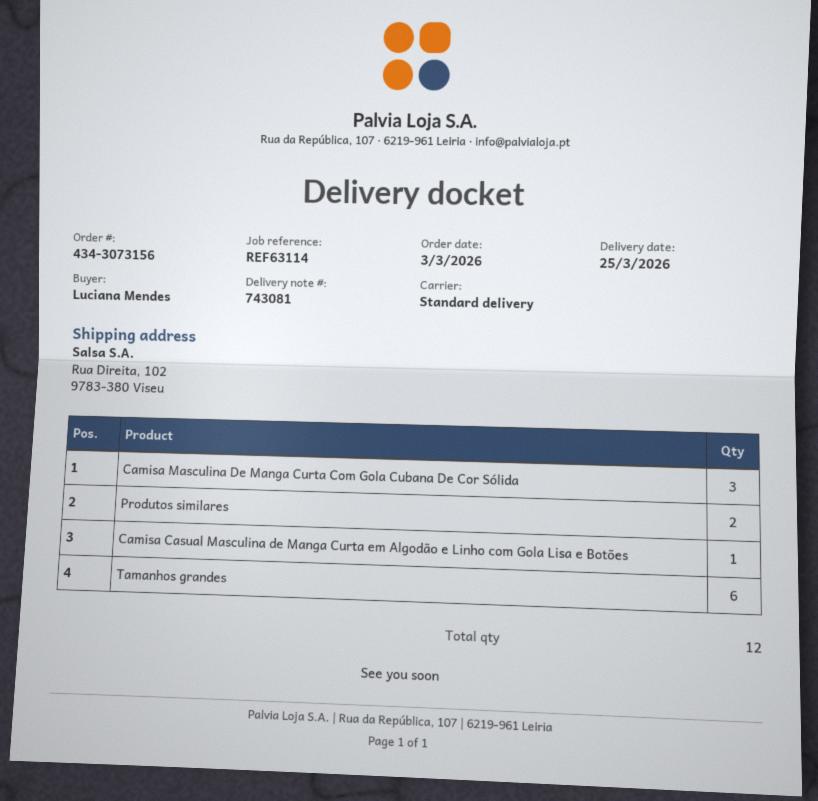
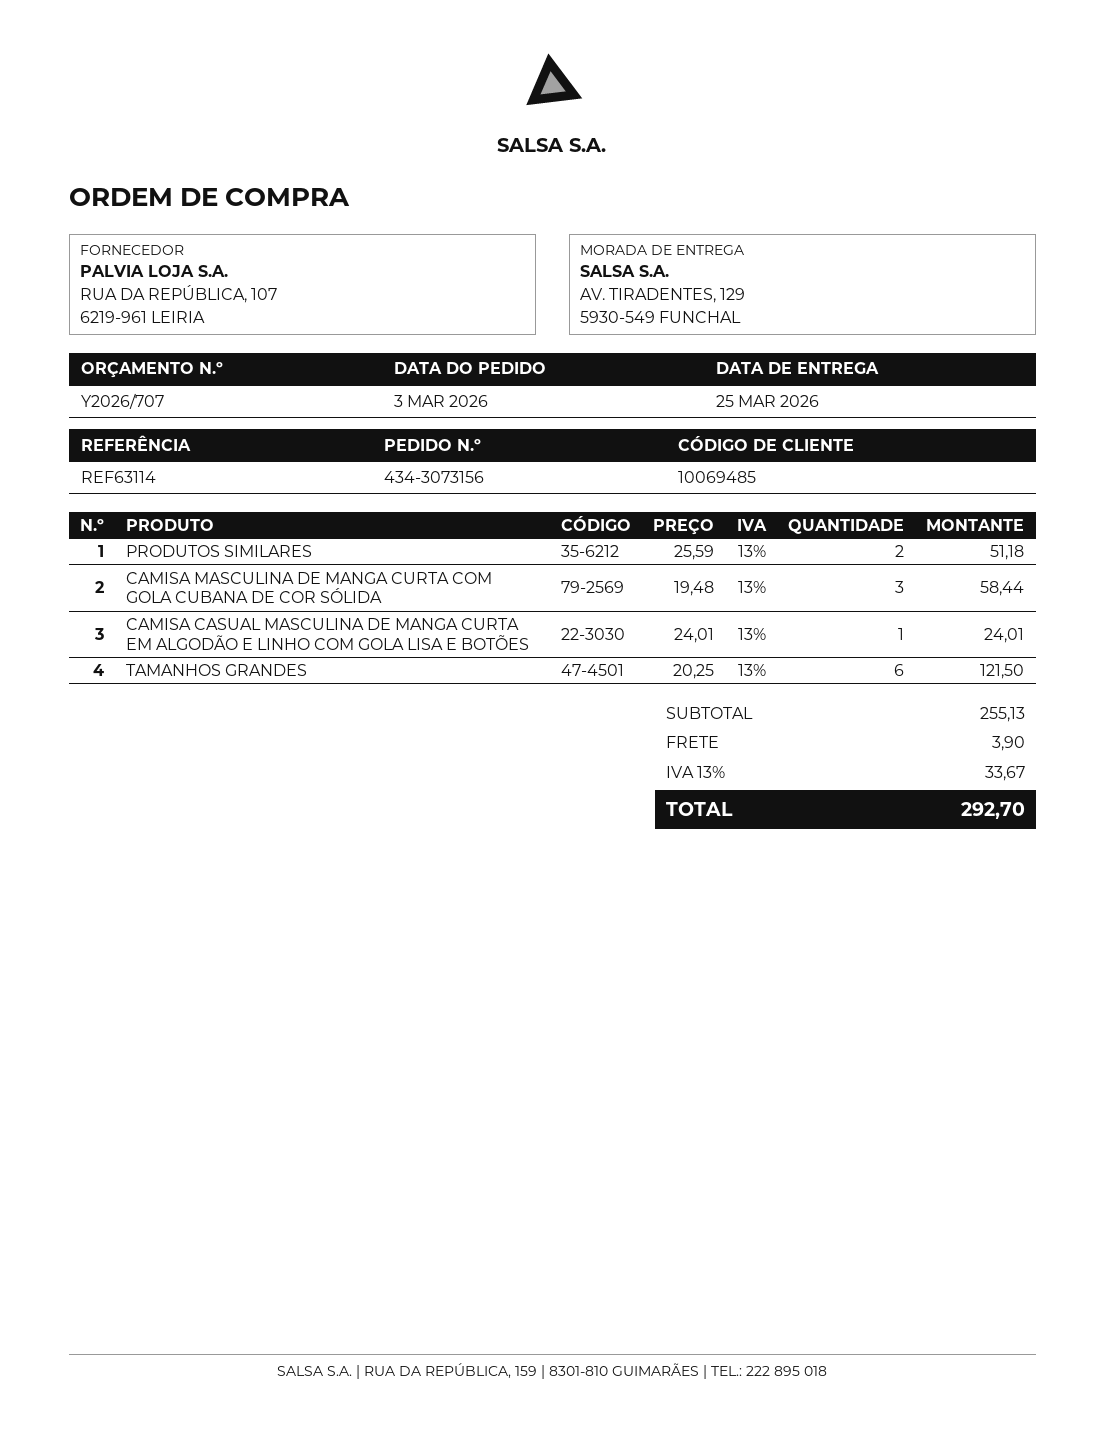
ship to: Rua Direita, 102, 9783-380 Viseu -> AV. TIRADENTES, 129, 5930-549 FUNCHAL

